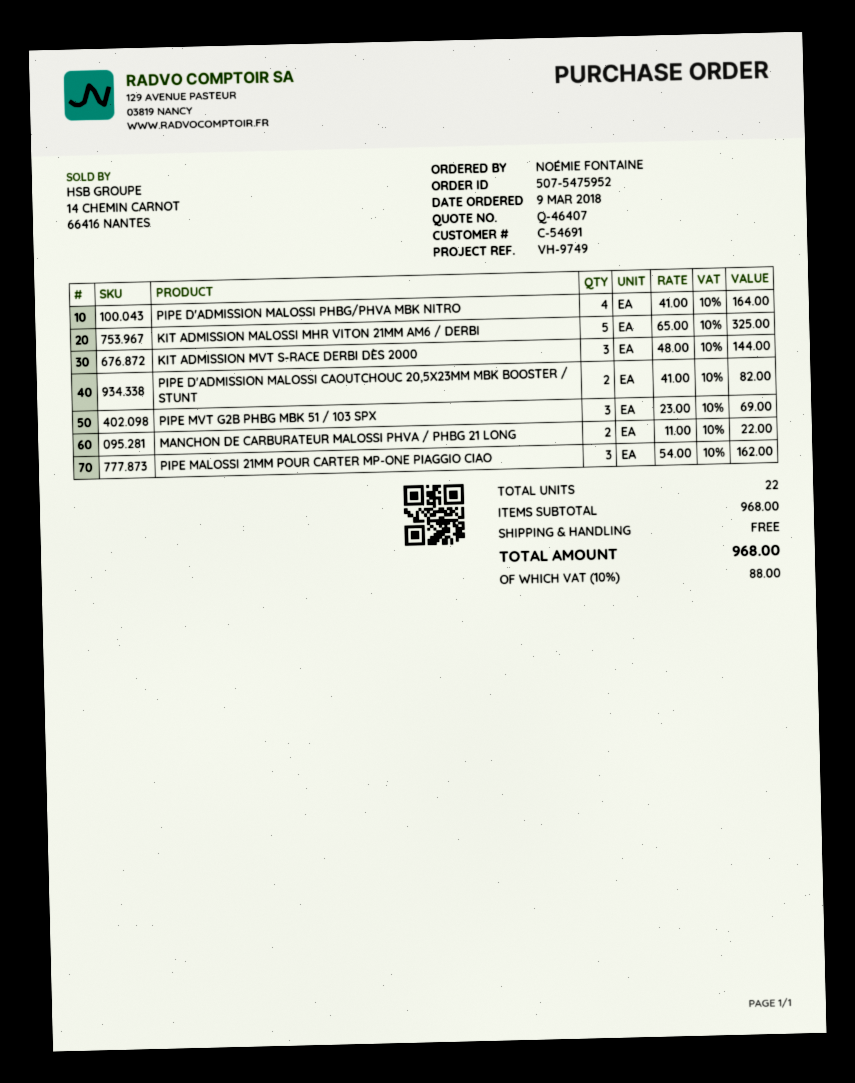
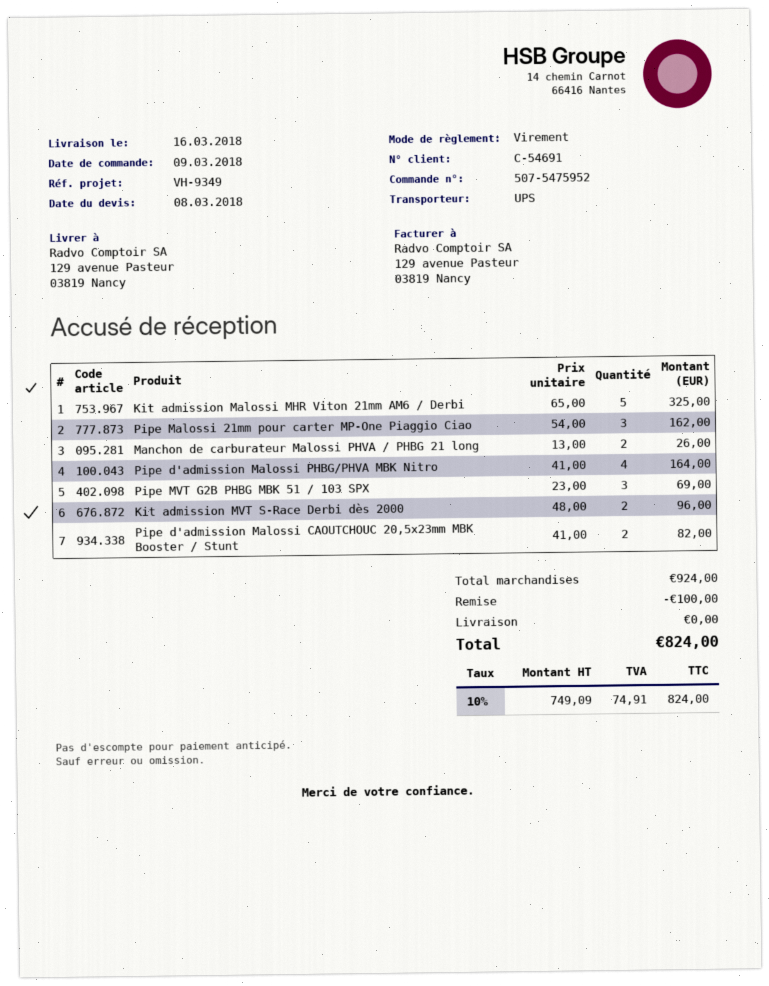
reference: VH-9749 -> VH-9349
KIT ADMISSION MVT S-RACE DERBI DÈS 2000: 3 x 48.00 = 144.00 -> 2 x 48.00 = 96.00
MANCHON DE CARBURATEUR MALOSSI PHVA / PHBG 21 LONG: 2 x 11.00 = 22.00 -> 2 x 13.00 = 26.00
subtotal: 968.00 -> 924.00
discount: none -> 100.00
tax: 10% = 88.00 -> 10% = 74.91
total: 968.00 -> 824.00

